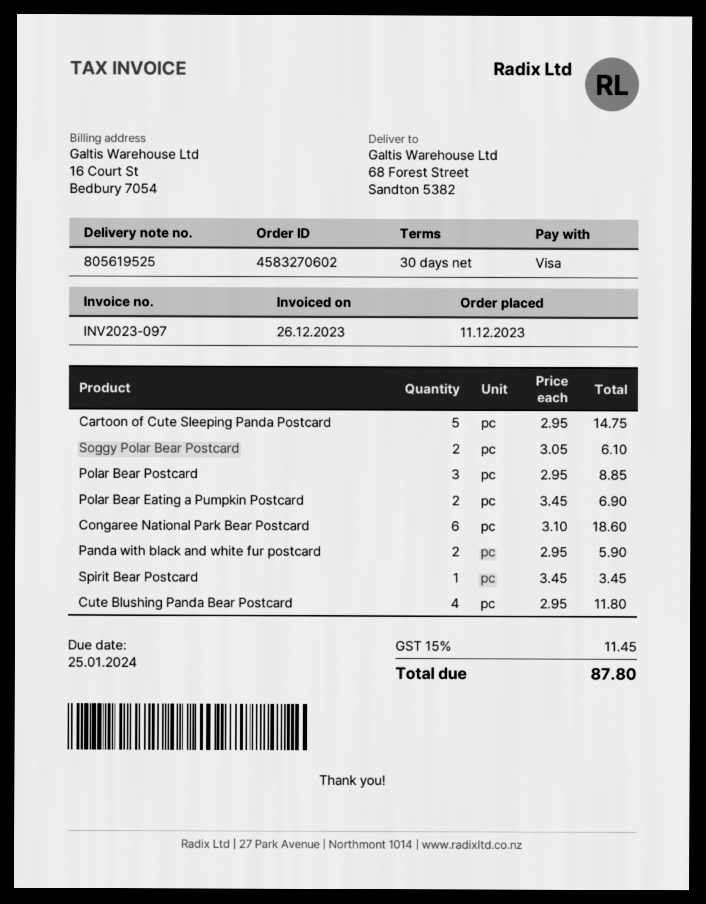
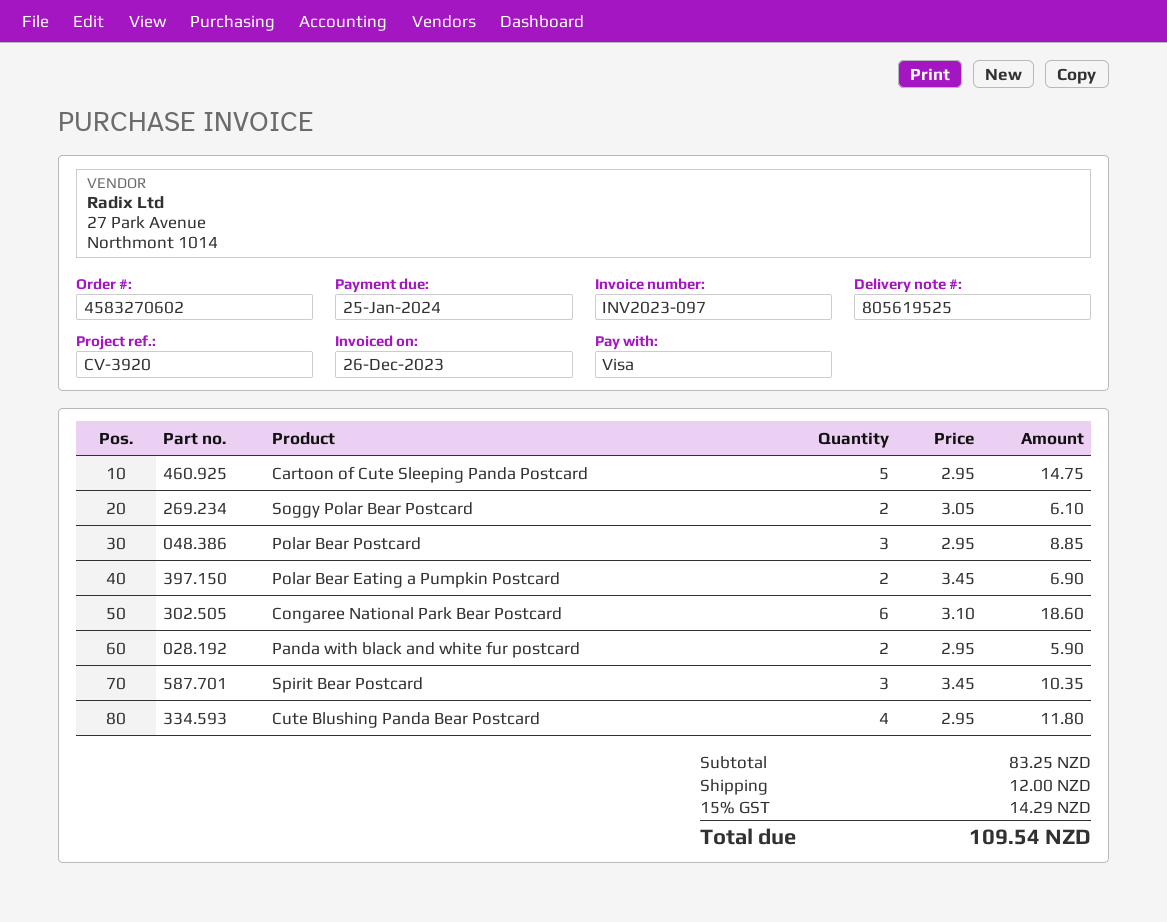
Spirit Bear Postcard: 1 x 3.45 = 3.45 -> 3 x 3.45 = 10.35
shipping: none -> 12.00
tax: 15% = 11.45 -> 15% = 14.29
total: 87.80 -> 109.54

